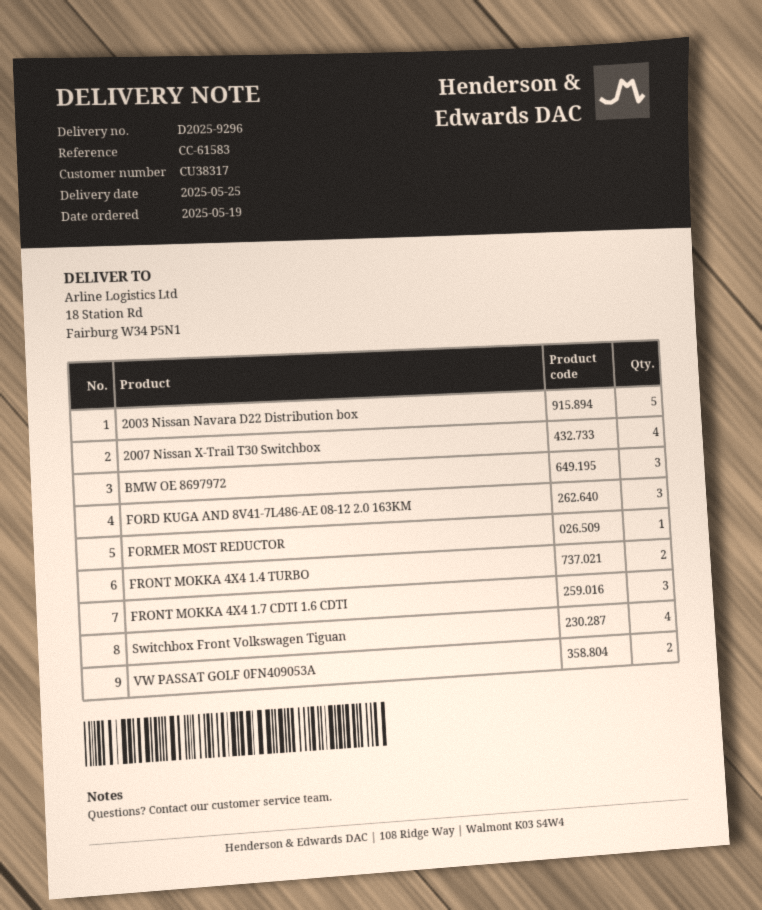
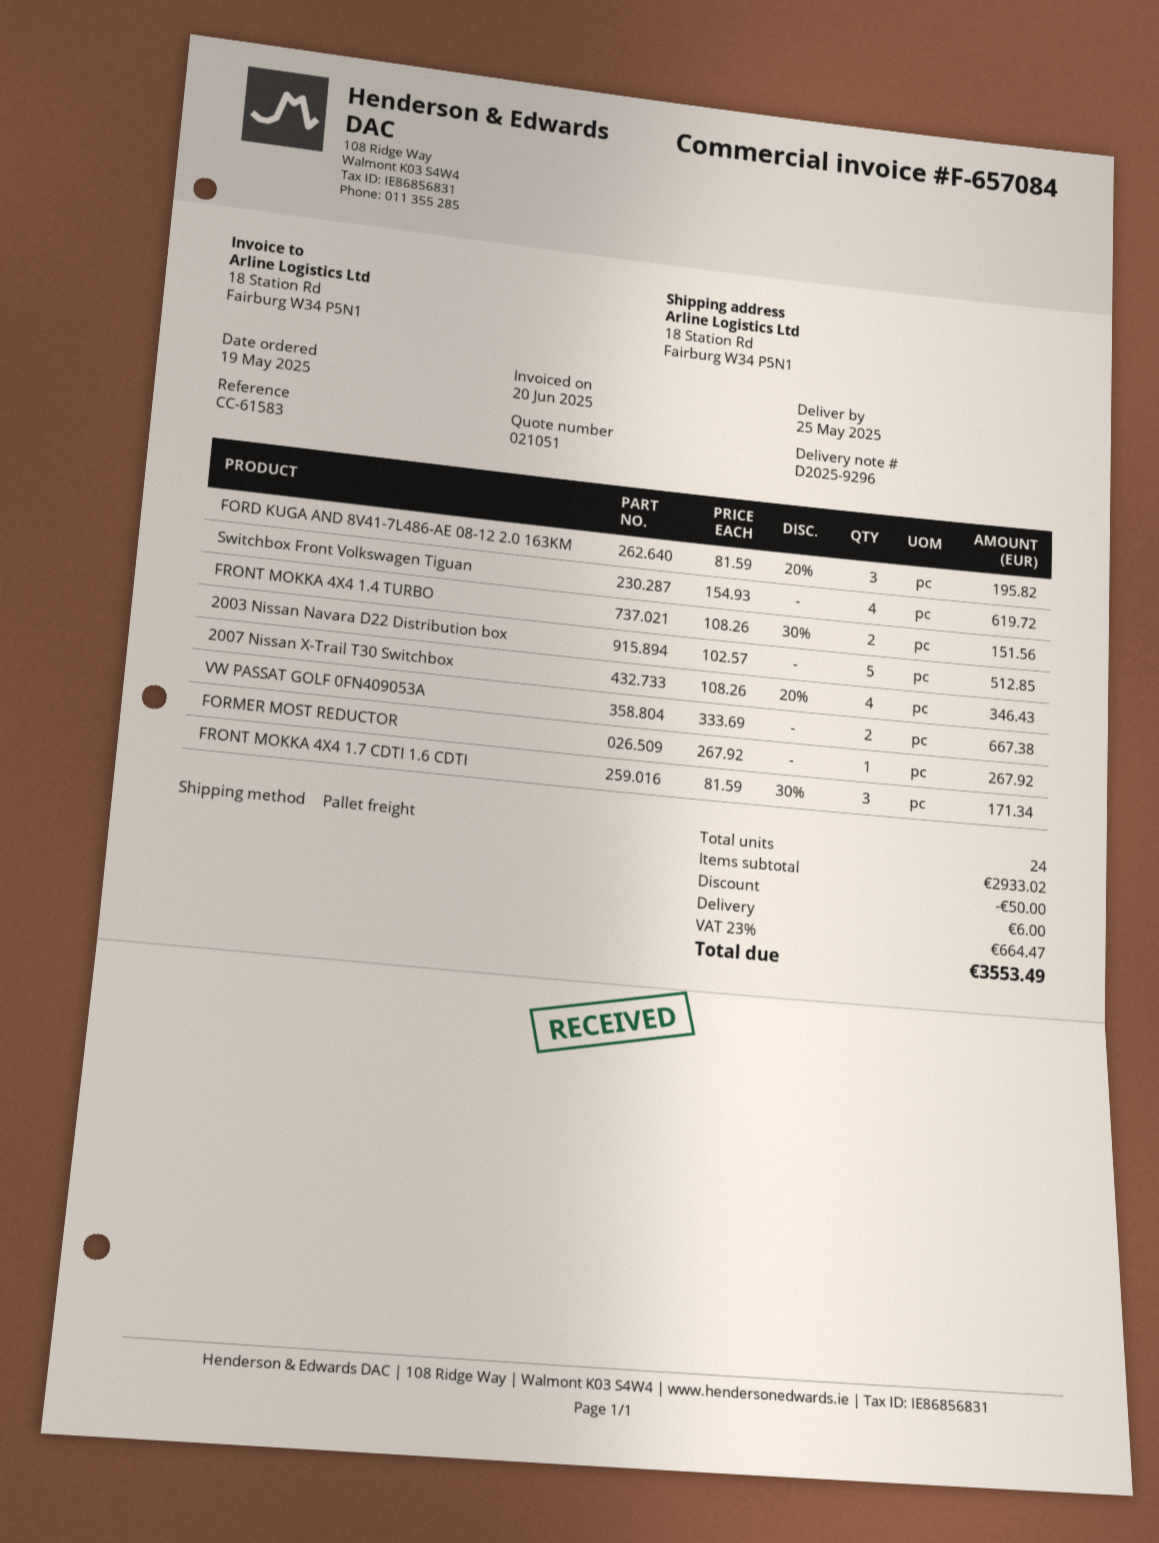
BMW OE 8697972: 3 -> none

